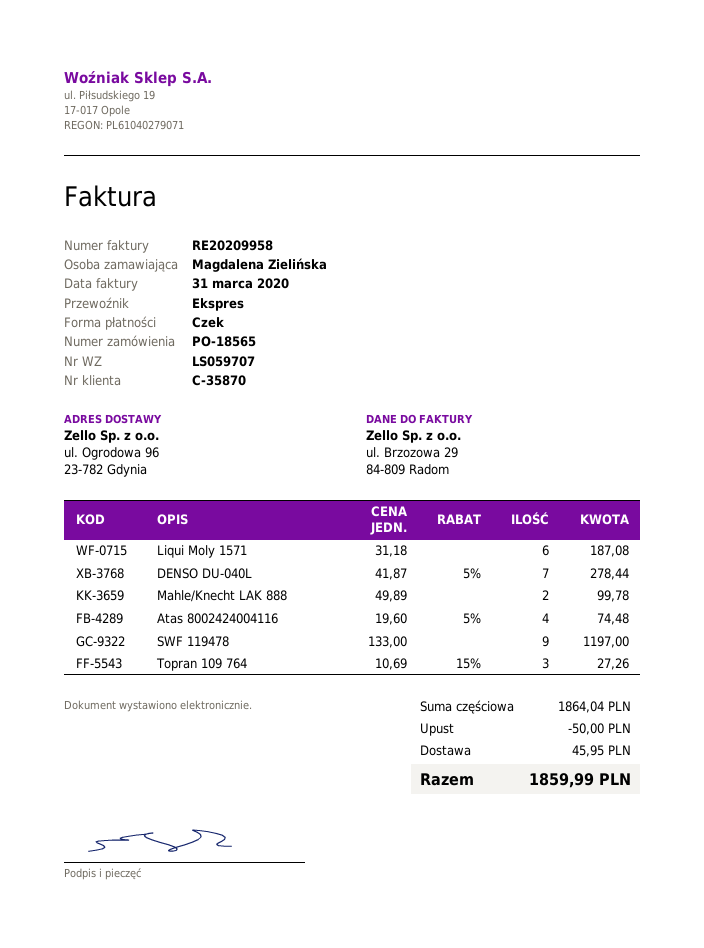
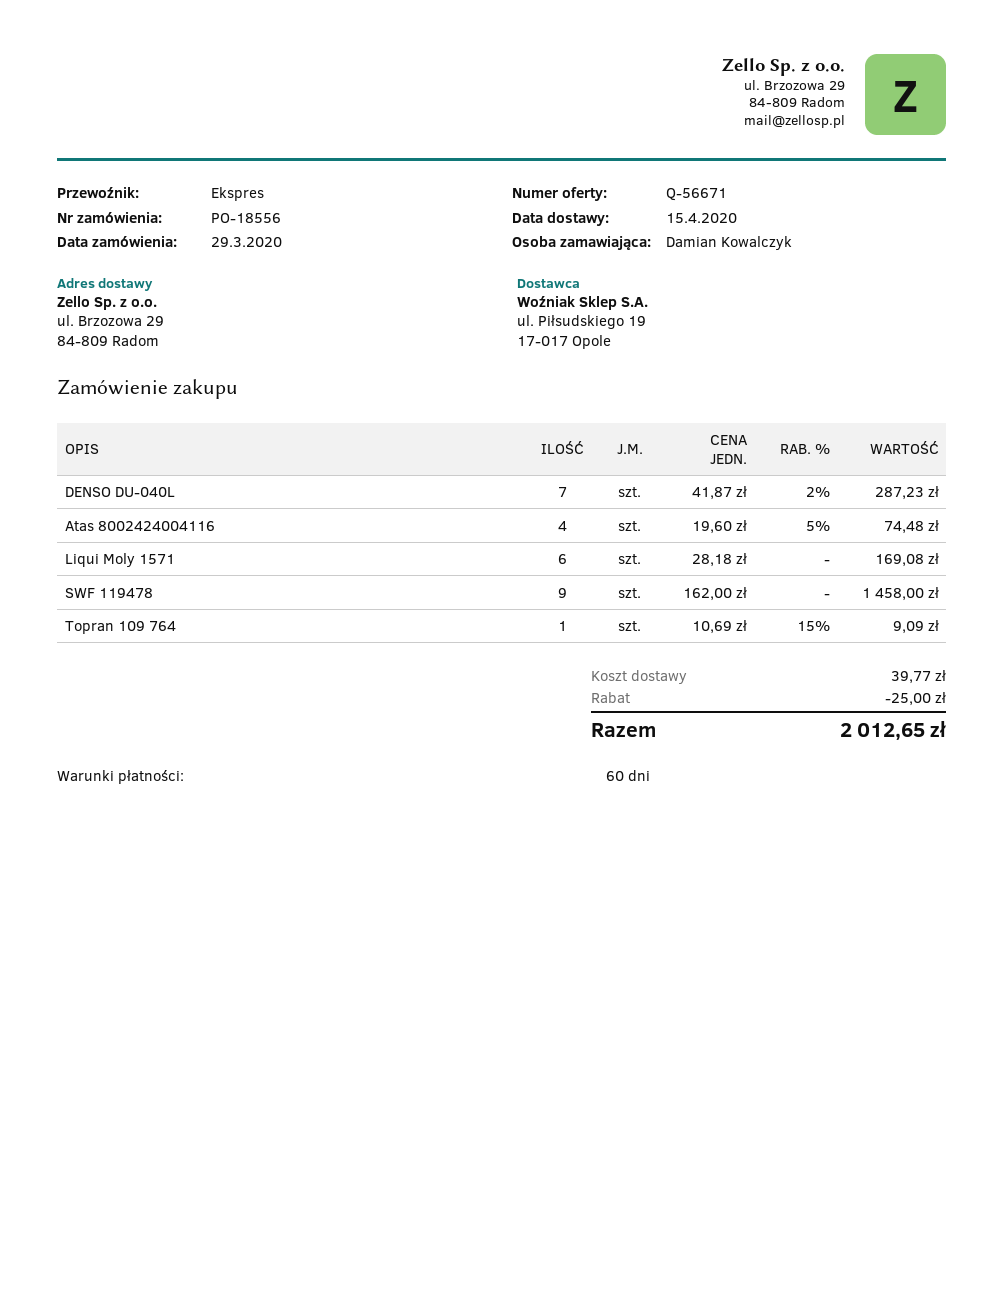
order number: PO-18565 -> PO-18556
ordered by: Magdalena Zielińska -> Damian Kowalczyk
ship to: ul. Ogrodowa 96, 23-782 Gdynia -> ul. Brzozowa 29, 84-809 Radom
Liqui Moly 1571: 6 x 31.18 = 187.08 -> 6 x 28.18 = 169.08
DENSO DU-040L: 7 x 41.87 - 5% = 278.44 -> 7 x 41.87 - 2% = 287.23
Mahle/Knecht LAK 888: 2 x 49.89 = 99.78 -> none
SWF 119478: 9 x 133.00 = 1197.00 -> 9 x 162.00 = 1458.00
Topran 109 764: 3 x 10.69 - 15% = 27.26 -> 1 x 10.69 - 15% = 9.09
discount: 50.00 -> 25.00
shipping: 45.95 -> 39.77
total: 1859.99 -> 2012.65

